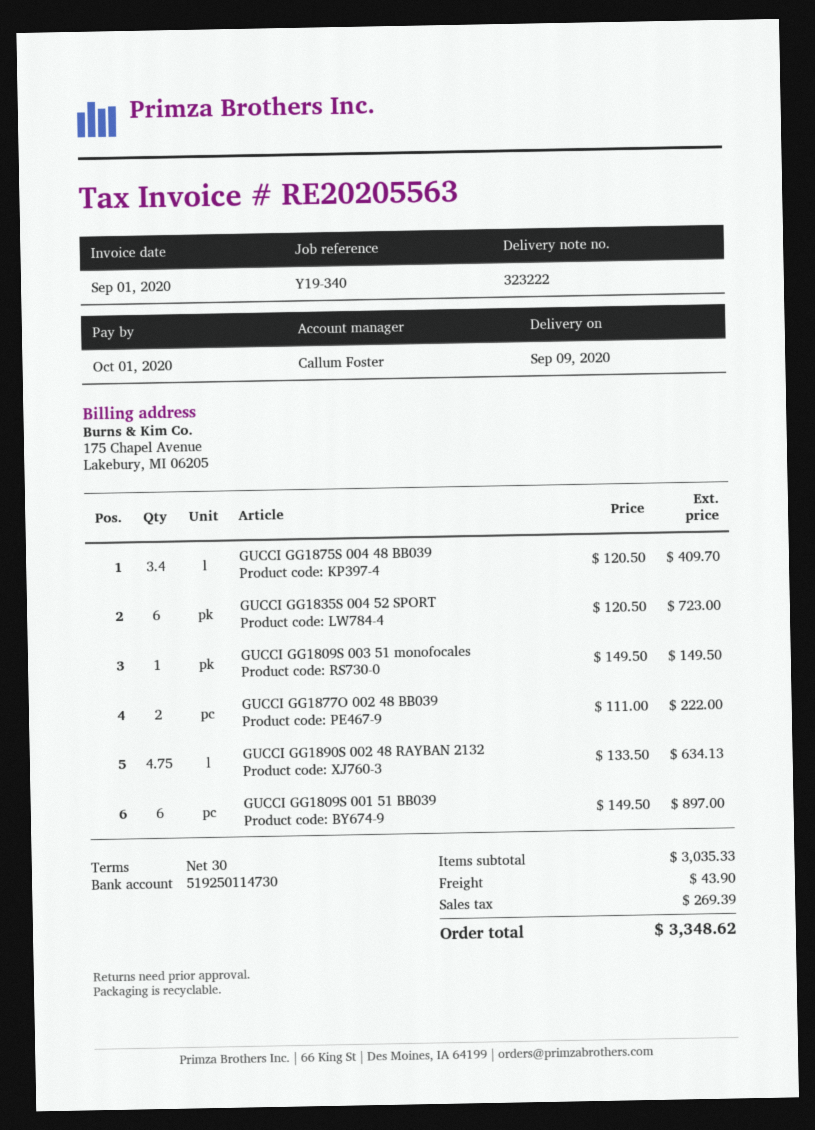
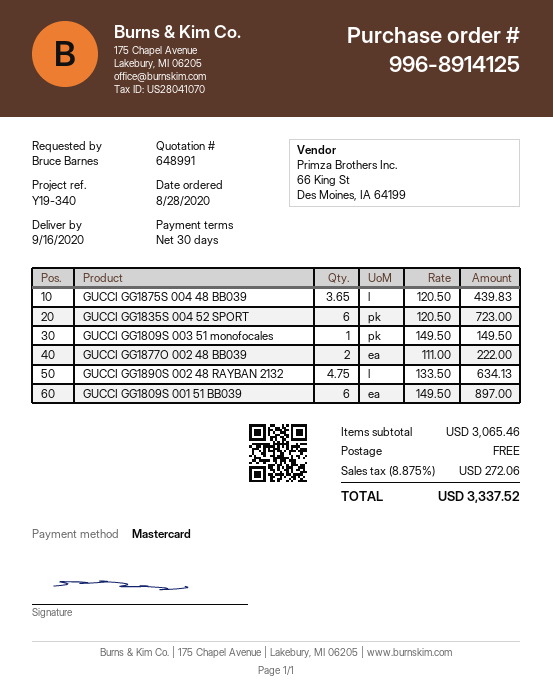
delivery date: 2020-09-09 -> 2020-09-16
GUCCI GG1875S 004 48 BB039: 3.4 x 120.50 = 409.70 -> 3.65 x 120.50 = 439.83
subtotal: 3035.33 -> 3065.46
shipping: 43.90 -> 0.00
tax: 269.39 -> 272.06
total: 3348.62 -> 3337.52

